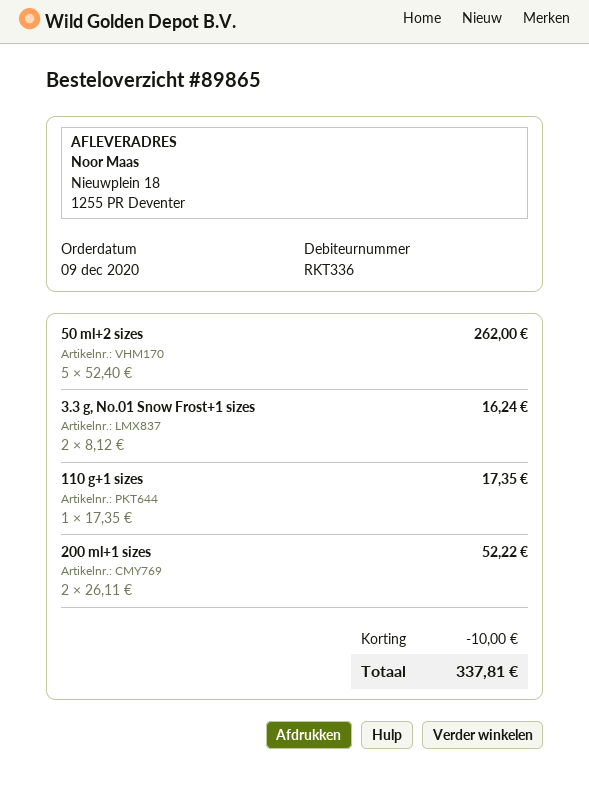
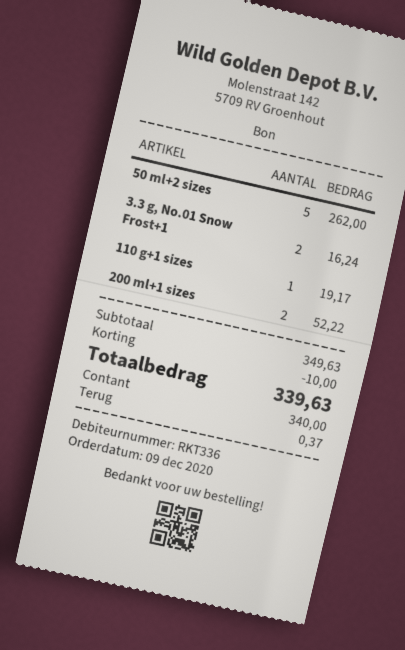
110 g+1 sizes: 1 for 17.35 -> 1 for 19.17
total: 337.81 -> 339.63

